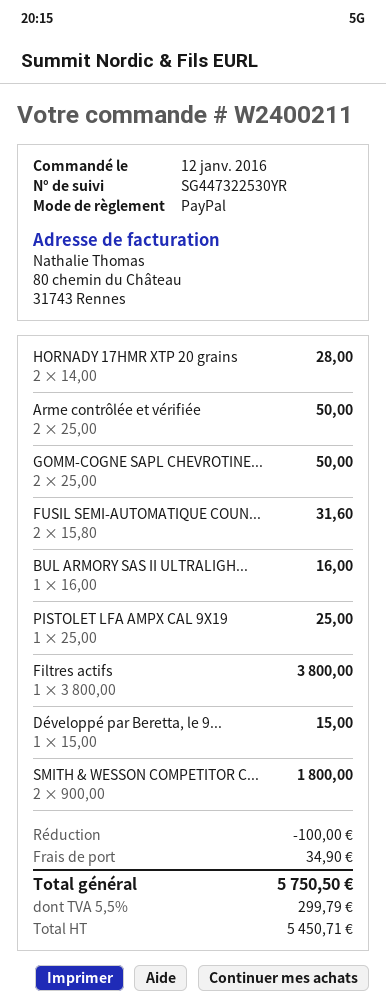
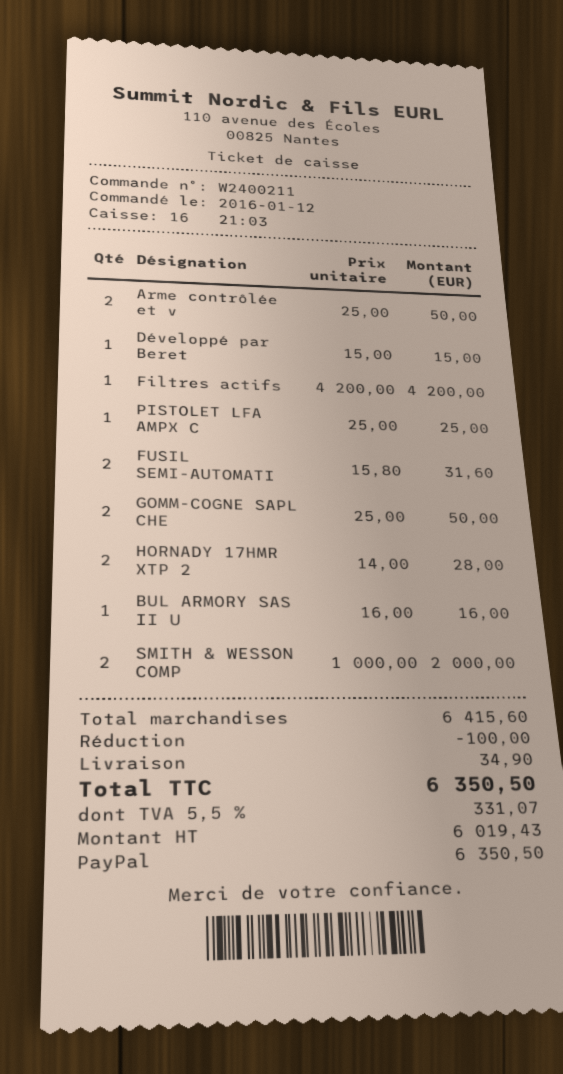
Filtres actifs: 1 x 3800.00 = 3800.00 -> 1 x 4200.00 = 4200.00
SMITH & WESSON COMPETITOR C...: 2 x 900.00 = 1800.00 -> 2 x 1000.00 = 2000.00
net: 5450.71 -> 6019.43
tax: 5.5% = 299.79 -> 5.5% = 331.07
total: 5750.50 -> 6350.50

